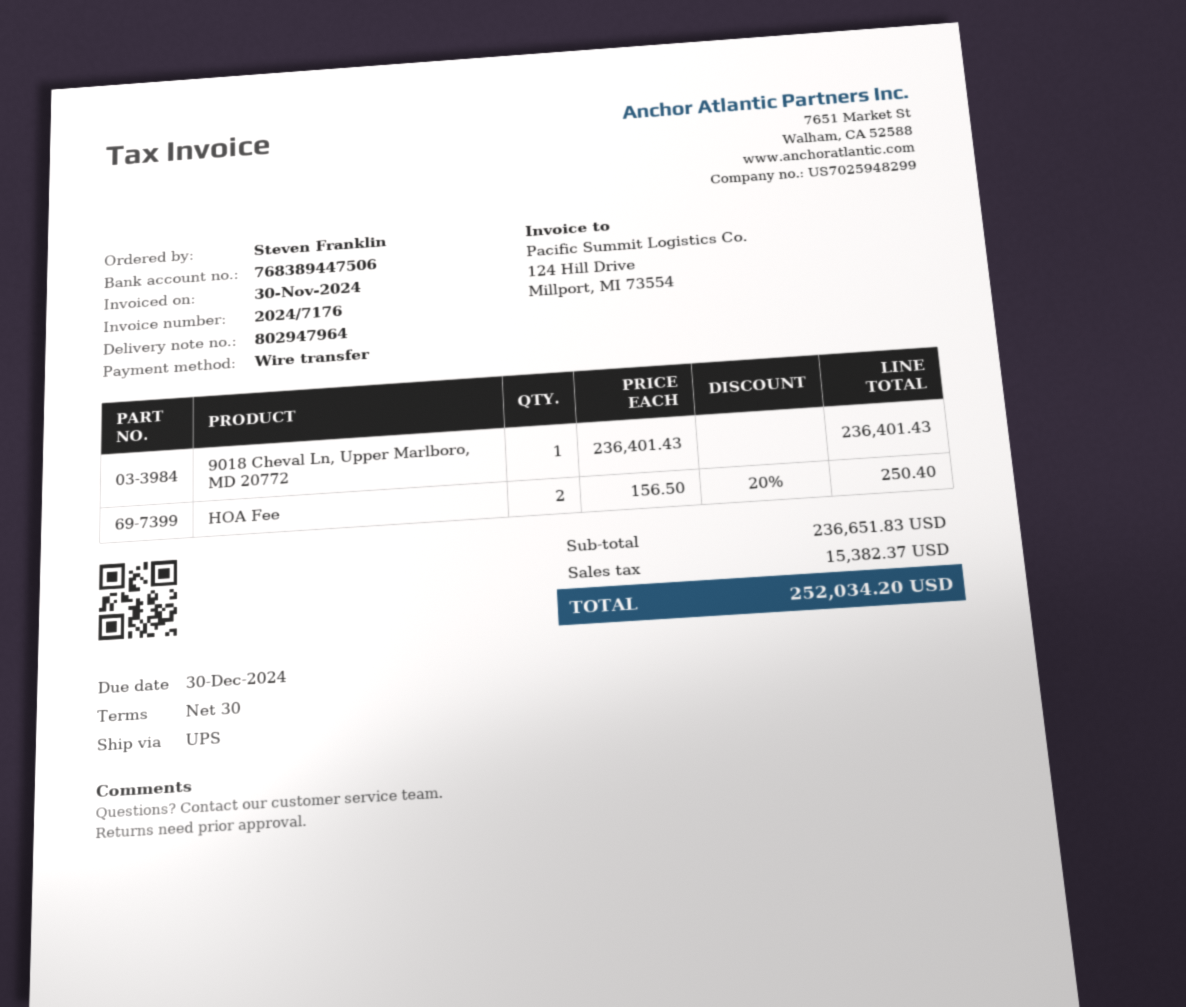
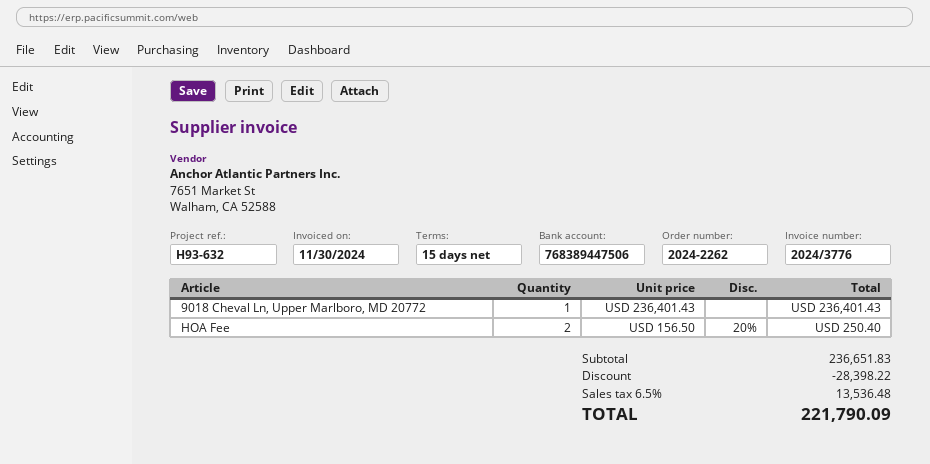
invoice number: 2024/7176 -> 2024/3776
payment terms: 30 days -> 15 days
discount: none -> 28398.22
tax: 15382.37 -> 13536.48
total: 252034.20 -> 221790.09

